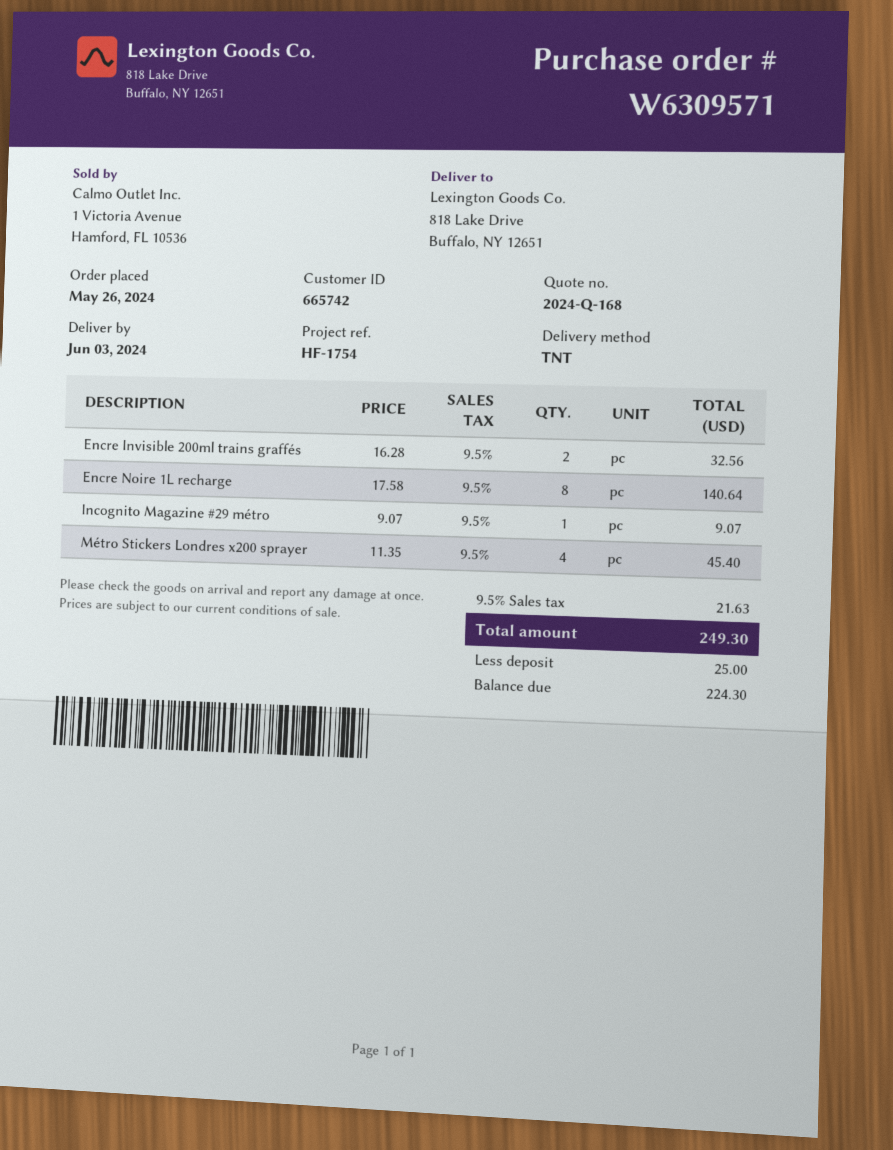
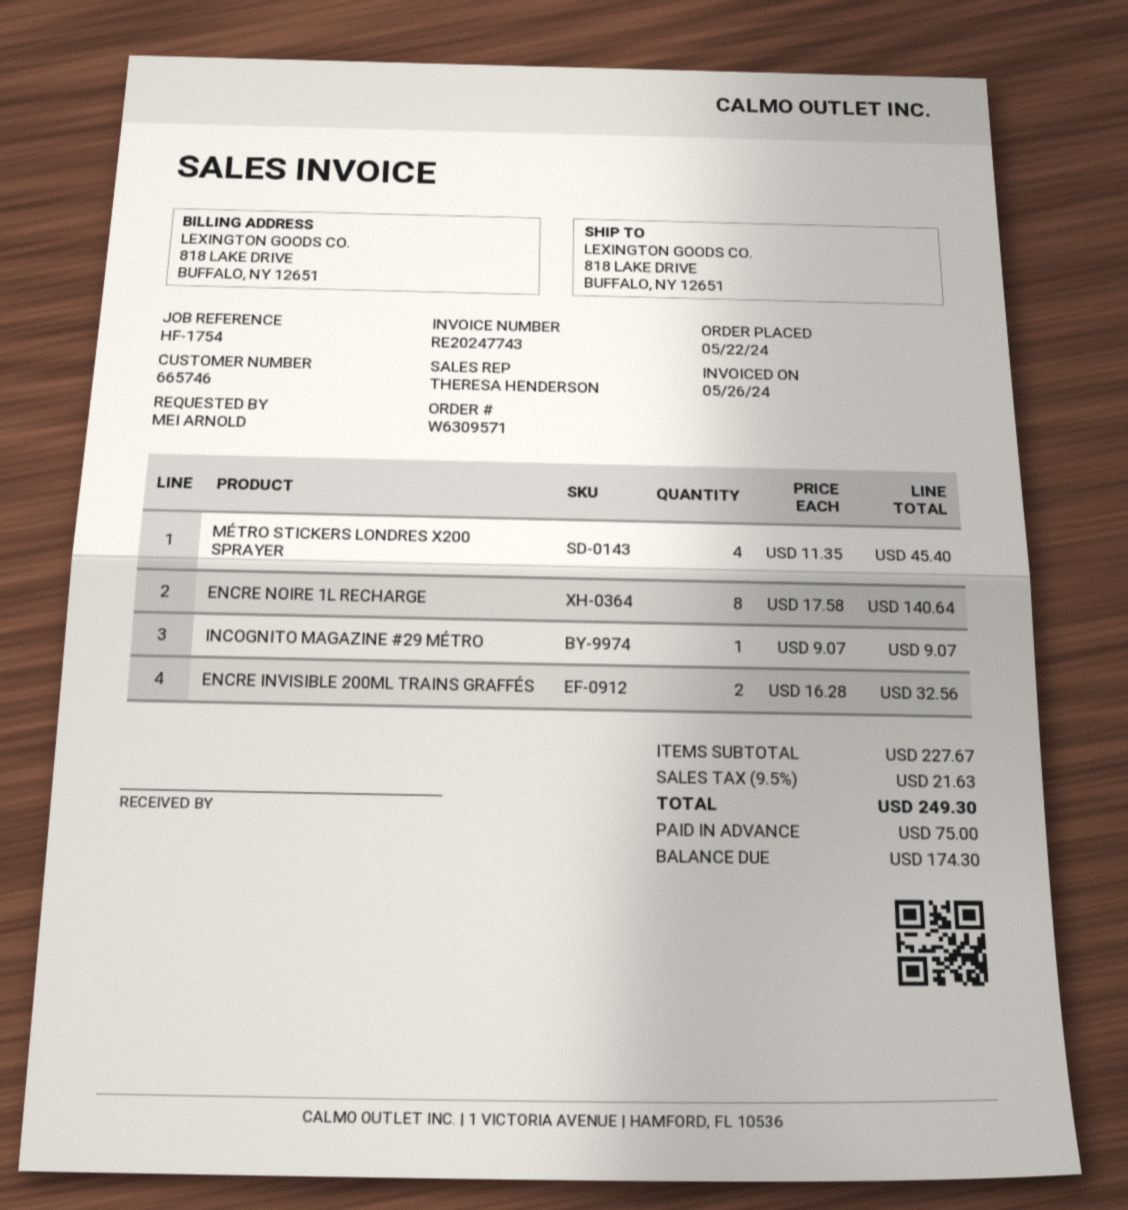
order date: 2024-05-26 -> 2024-05-22
customer number: 665742 -> 665746
deposit: 25.00 -> 75.00
balance: 224.30 -> 174.30

